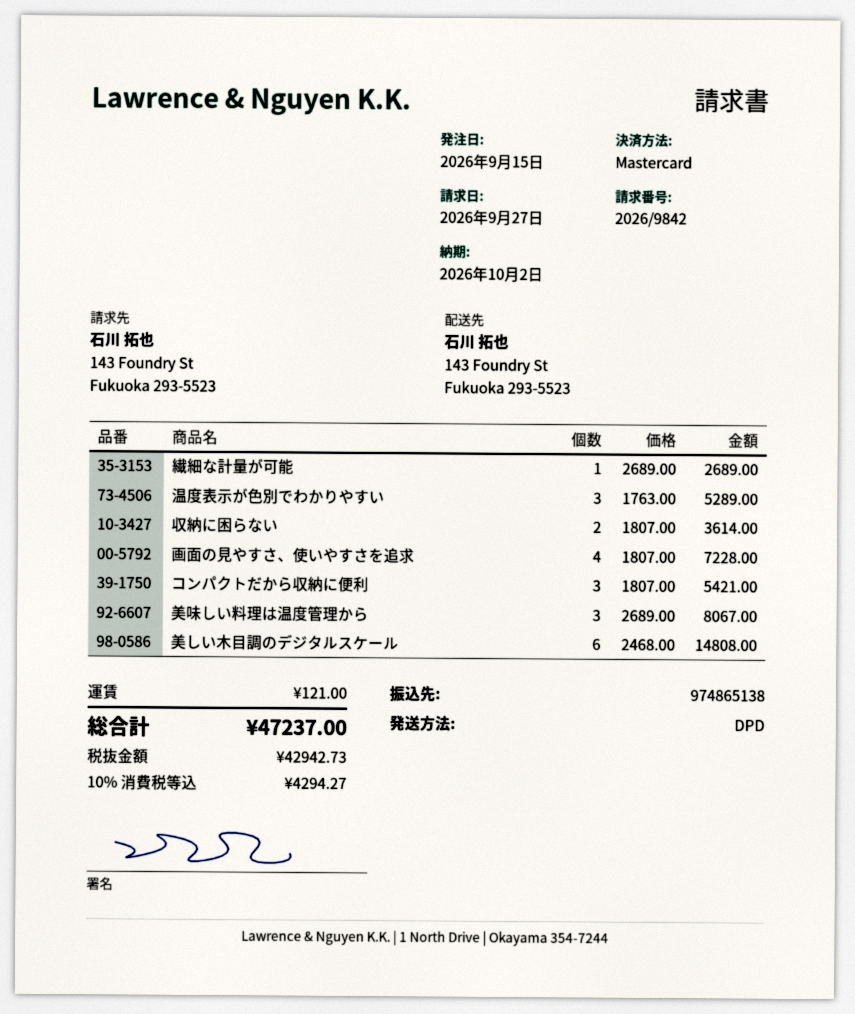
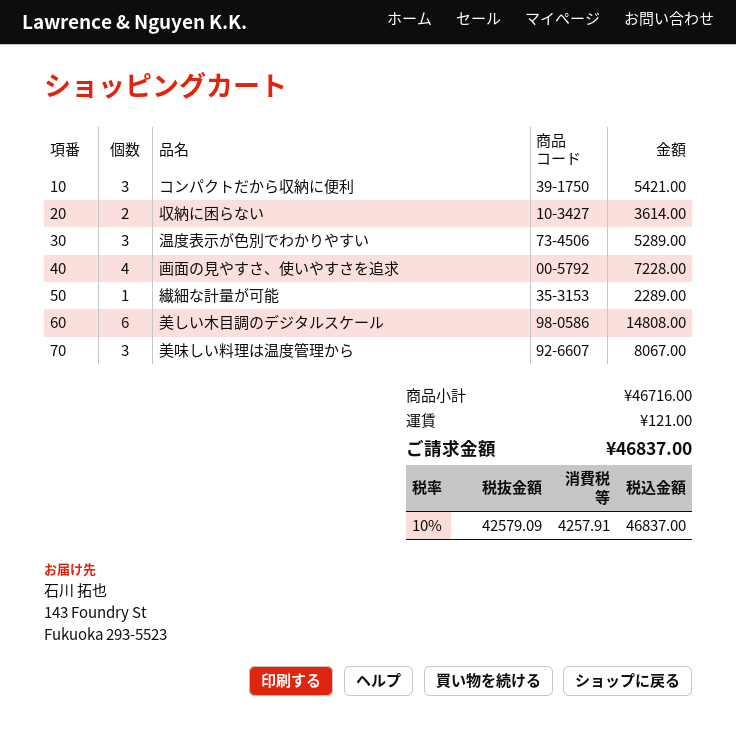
繊細な計量が可能: 1 for 2689.00 -> 1 for 2289.00
net: 42942.73 -> 42579.09
tax: 10% = 4294.27 -> 10% = 4257.91
total: 47237.00 -> 46837.00

